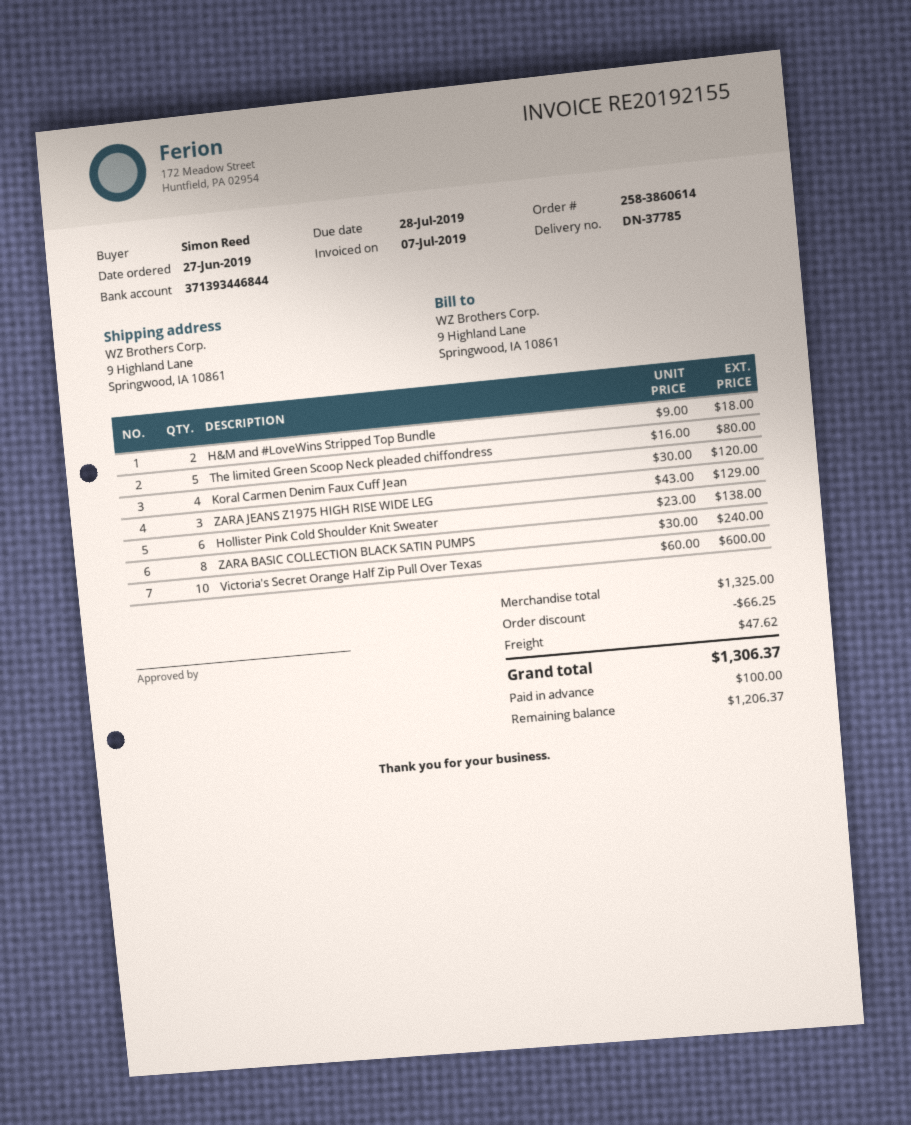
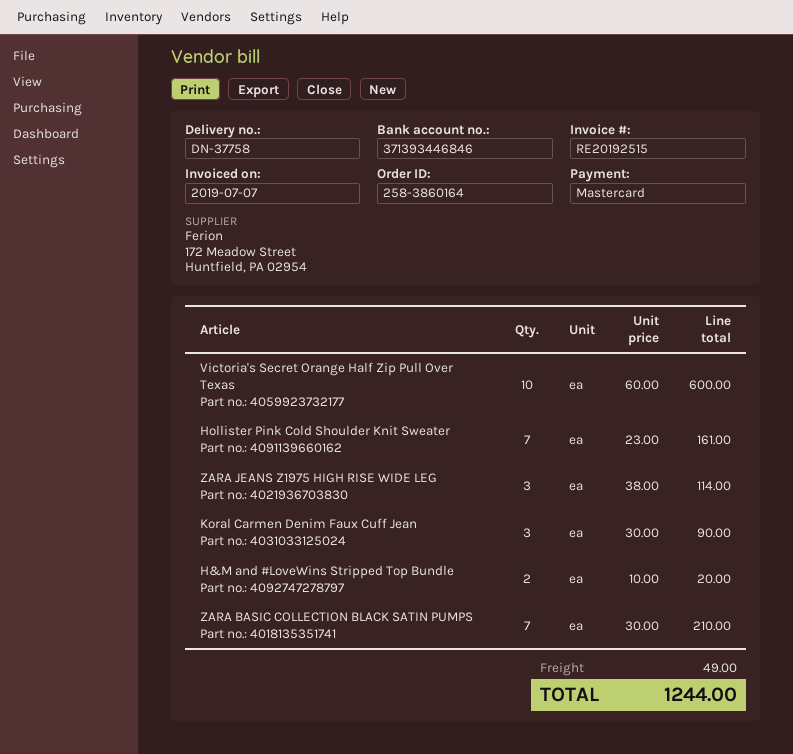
order number: 258-3860614 -> 258-3860164
delivery note number: DN-37785 -> DN-37758
invoice number: RE20192155 -> RE20192515
bank account: 371393446844 -> 371393446846
H&M and #LoveWins Stripped Top Bundle: 2 x 9.00 = 18.00 -> 2 x 10.00 = 20.00
The limited Green Scoop Neck pleaded chiffondress: 5 x 16.00 = 80.00 -> none
Koral Carmen Denim Faux Cuff Jean: 4 x 30.00 = 120.00 -> 3 x 30.00 = 90.00
ZARA JEANS Z1975 HIGH RISE WIDE LEG: 3 x 43.00 = 129.00 -> 3 x 38.00 = 114.00
Hollister Pink Cold Shoulder Knit Sweater: 6 x 23.00 = 138.00 -> 7 x 23.00 = 161.00
ZARA BASIC COLLECTION BLACK SATIN PUMPS: 8 x 30.00 = 240.00 -> 7 x 30.00 = 210.00
discount: 66.25 -> none
shipping: 47.62 -> 49.00
total: 1306.37 -> 1244.00

